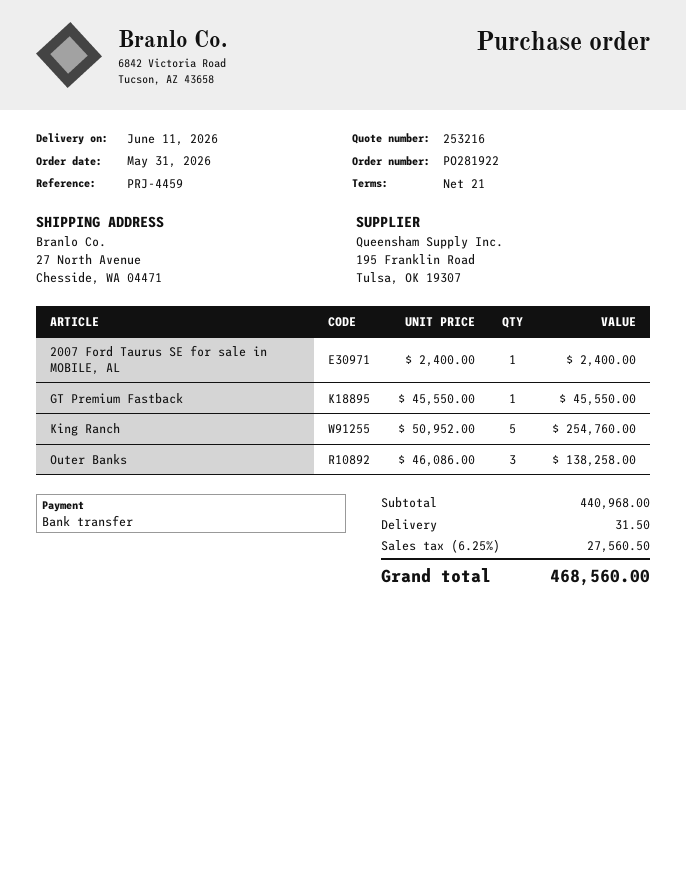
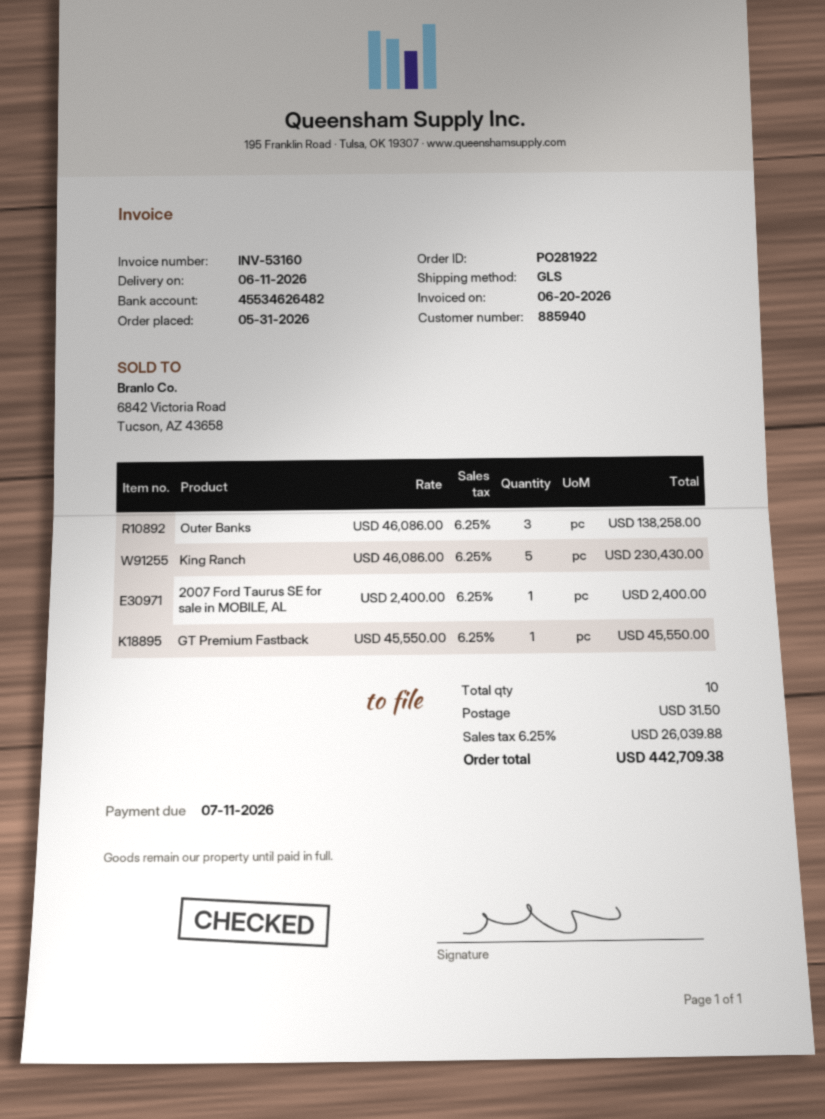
King Ranch: 5 x 50952.00 = 254760.00 -> 5 x 46086.00 = 230430.00
tax: 6.25% = 27560.50 -> 6.25% = 26039.88
total: 468560.00 -> 442709.38

